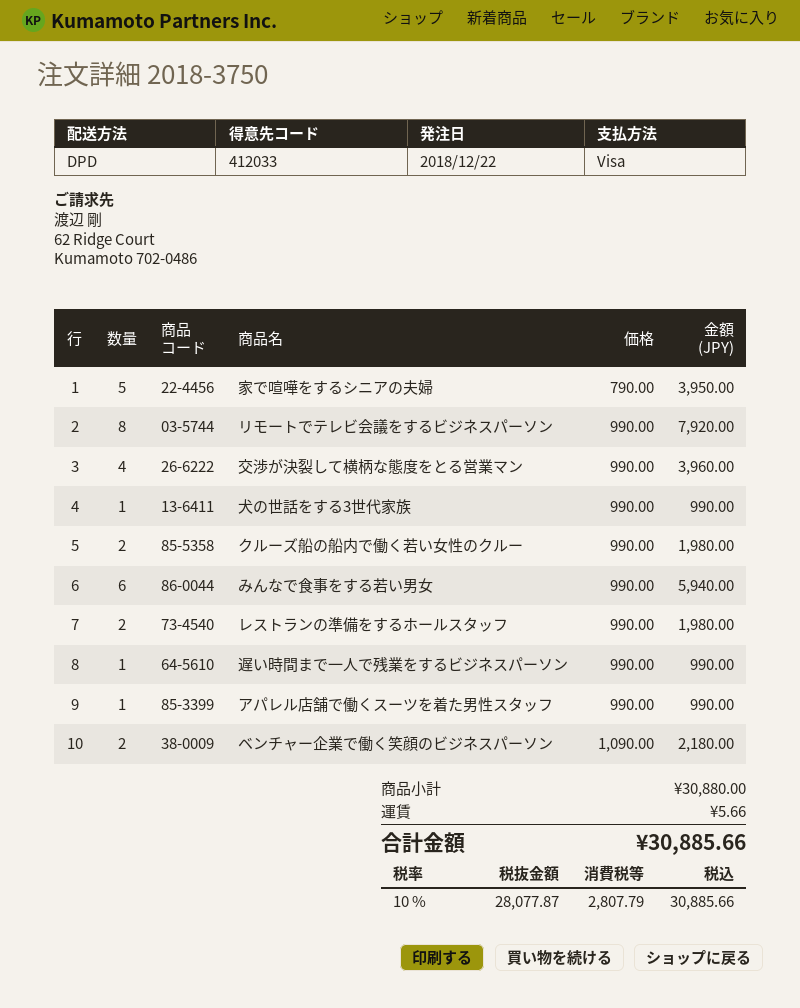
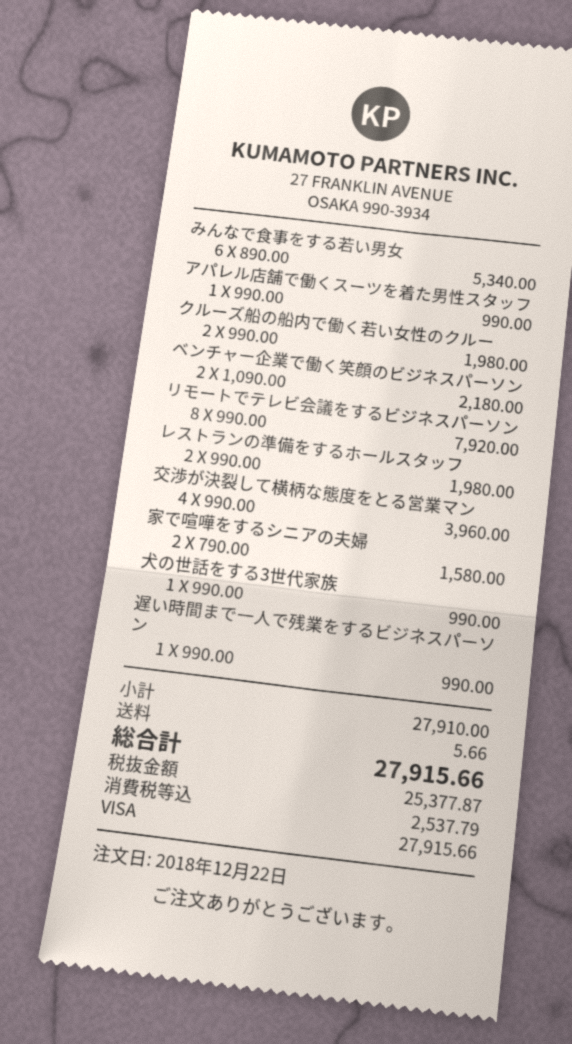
家で喧嘩をするシニアの夫婦: 5 x 790.00 = 3950.00 -> 2 x 790.00 = 1580.00
みんなで食事をする若い男女: 6 x 990.00 = 5940.00 -> 6 x 890.00 = 5340.00
subtotal: 30880.00 -> 27910.00
net: 28077.87 -> 25377.87
tax: 2807.79 -> 2537.79
total: 30885.66 -> 27915.66

